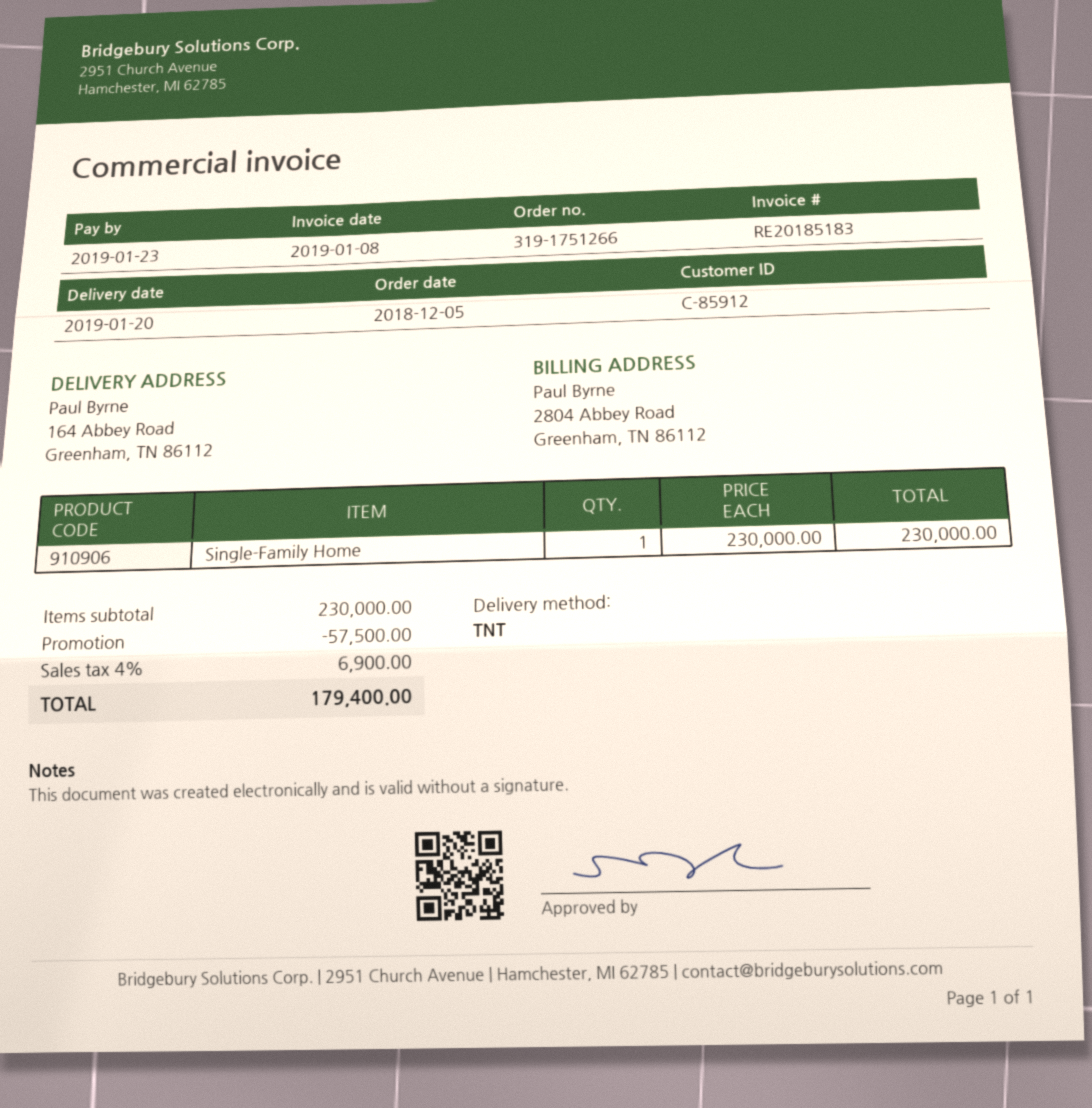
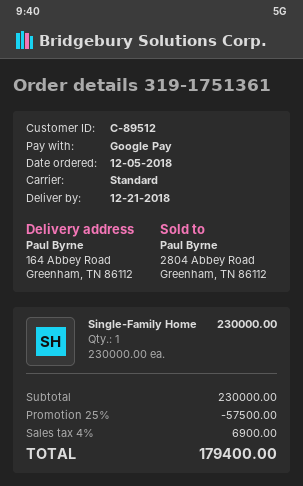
order number: 319-1751266 -> 319-1751361
delivery date: 2019-01-20 -> 2018-12-21
customer number: C-85912 -> C-89512
shipping method: TNT -> standard

